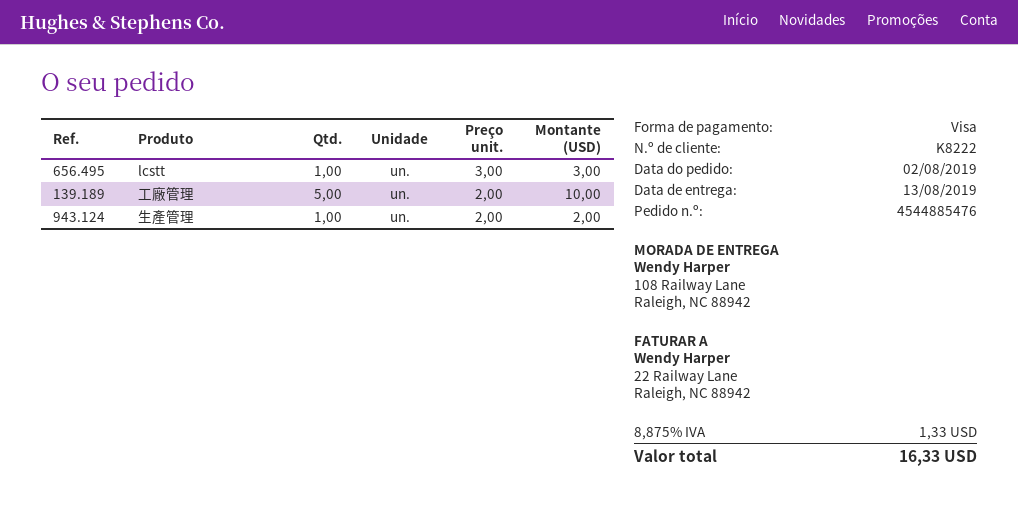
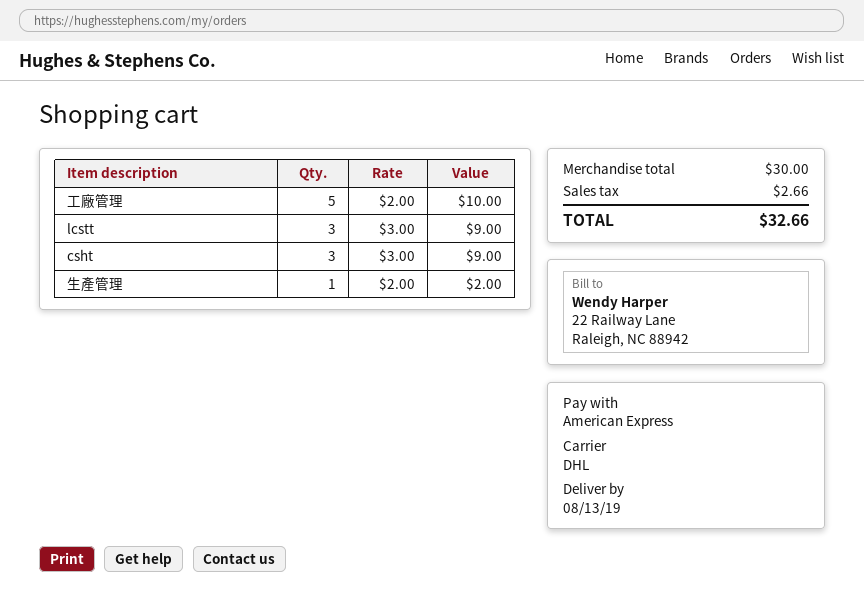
payment method: Visa -> American Express
lcstt: 1 x 3.00 = 3.00 -> 3 x 3.00 = 9.00
csht: none -> 3 x 3.00 = 9.00
tax: 1.33 -> 2.66
total: 16.33 -> 32.66

